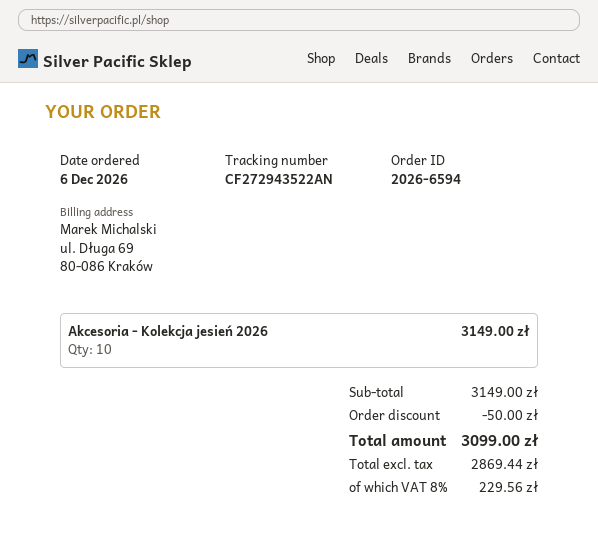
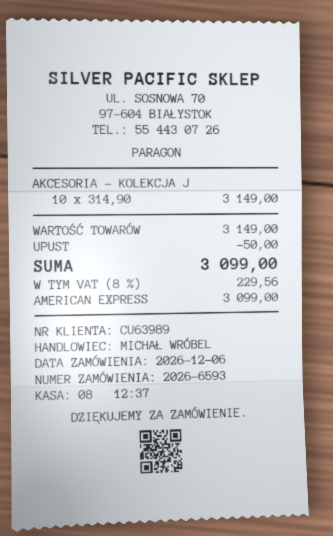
order number: 2026-6594 -> 2026-6593

